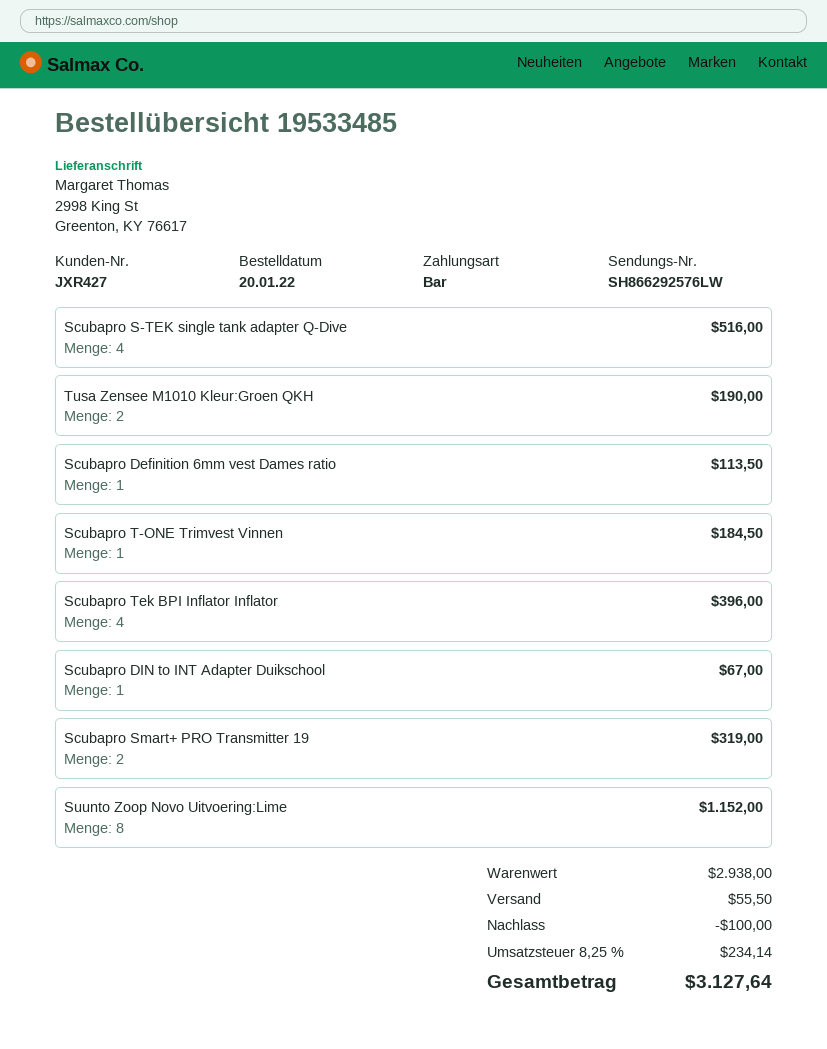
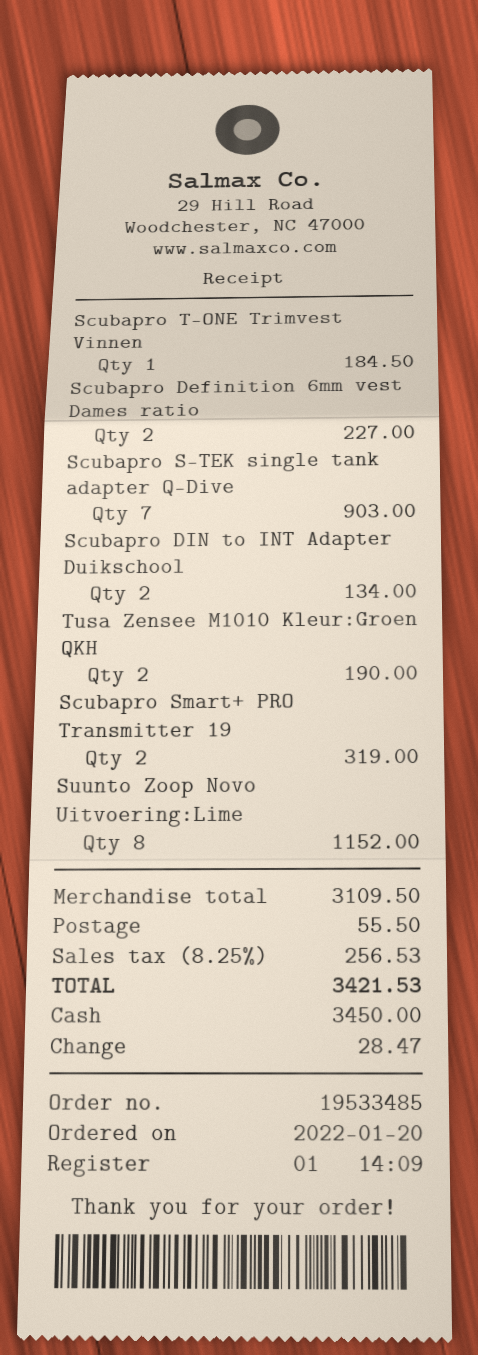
Scubapro S-TEK single tank adapter Q-Dive: 4 for 516.00 -> 7 for 903.00
Scubapro Definition 6mm vest Dames ratio: 1 for 113.50 -> 2 for 227.00
Scubapro Tek BPI Inflator Inflator: 4 for 396.00 -> none
Scubapro DIN to INT Adapter Duikschool: 1 for 67.00 -> 2 for 134.00
subtotal: 2938.00 -> 3109.50
discount: 100.00 -> none
tax: 8.25% = 234.14 -> 8.25% = 256.53
total: 3127.64 -> 3421.53

